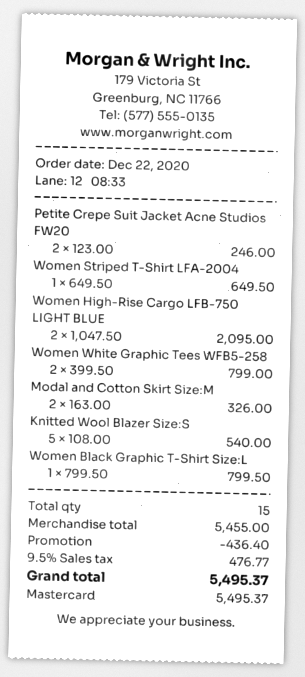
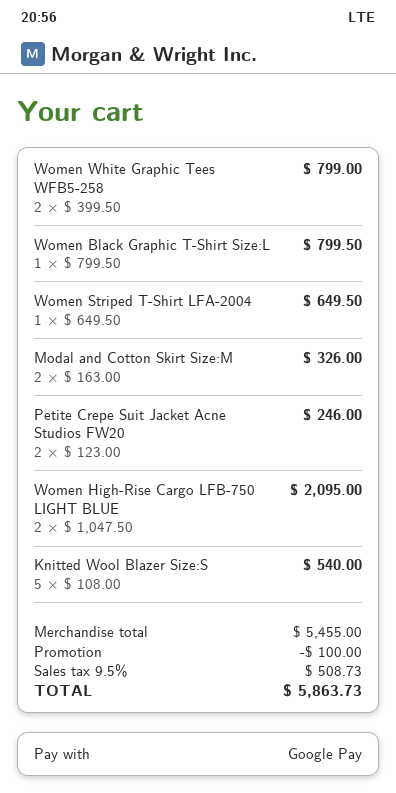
payment method: Mastercard -> Google Pay
discount: 436.40 -> 100.00
tax: 9.5% = 476.77 -> 9.5% = 508.73
total: 5495.37 -> 5863.73

